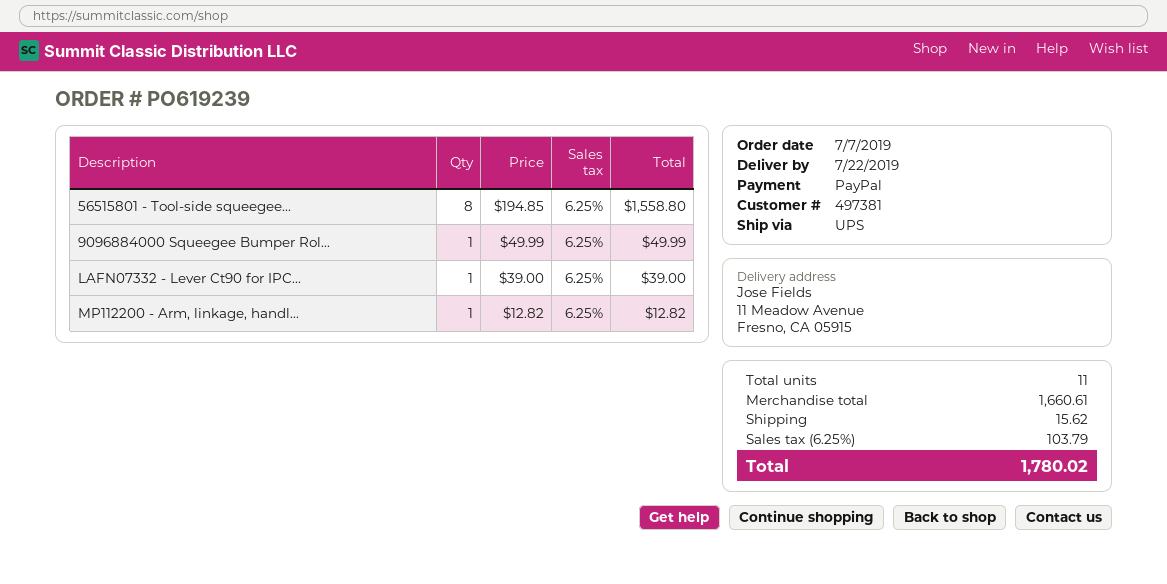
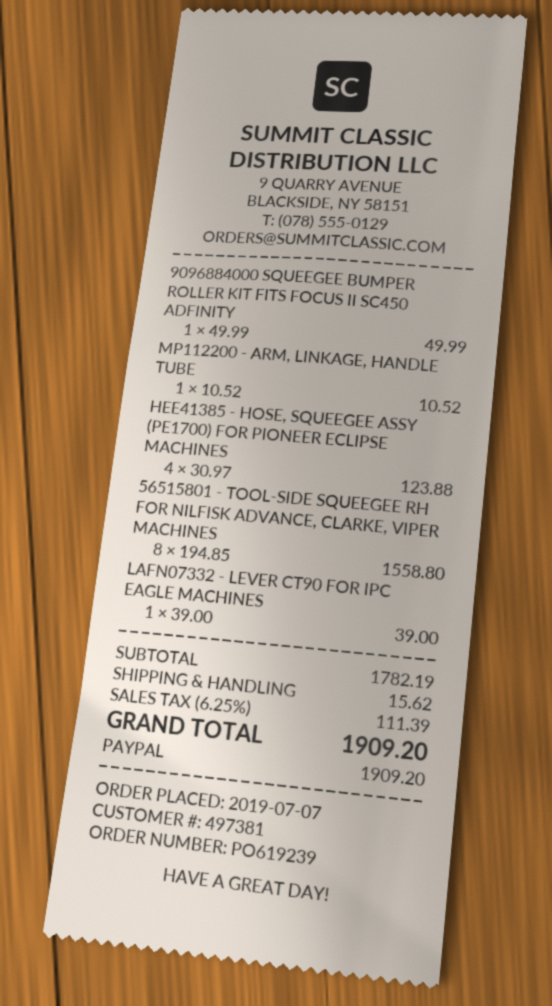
MP112200 - Arm, linkage, handl...: 1 x 12.82 = 12.82 -> 1 x 10.52 = 10.52
HEE41385 - HOSE, SQUEEGEE ASSY (PE1700) FOR PIONEER ECLIPSE MACHINES: none -> 4 x 30.97 = 123.88
subtotal: 1660.61 -> 1782.19
tax: 6.25% = 103.79 -> 6.25% = 111.39
total: 1780.02 -> 1909.20

